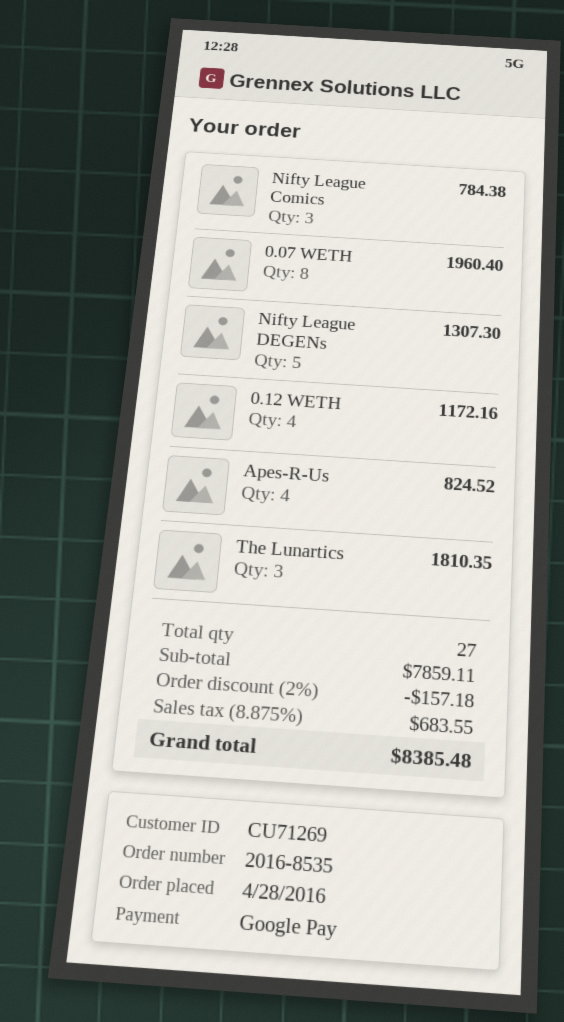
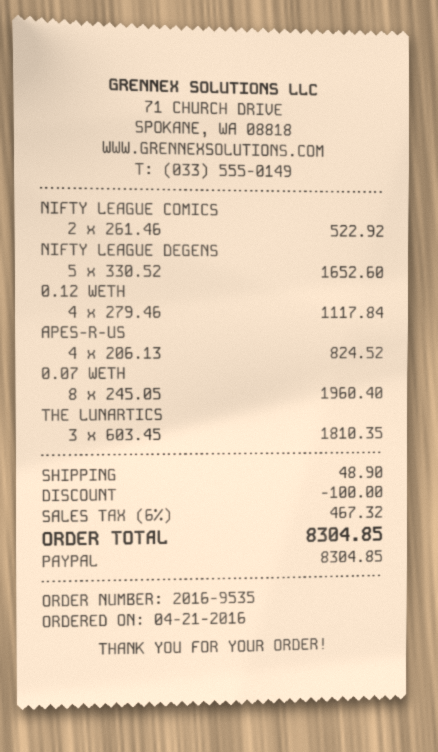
order number: 2016-8535 -> 2016-9535
order date: 2016-04-28 -> 2016-04-21
payment method: Google Pay -> PayPal
Nifty League Comics: 3 for 784.38 -> 2 for 522.92
Nifty League DEGENs: 5 for 1307.30 -> 5 for 1652.60
0.12 WETH: 4 for 1172.16 -> 4 for 1117.84
discount: 157.18 -> 100.00
shipping: none -> 48.90
tax: 8.875% = 683.55 -> 6% = 467.32
total: 8385.48 -> 8304.85

